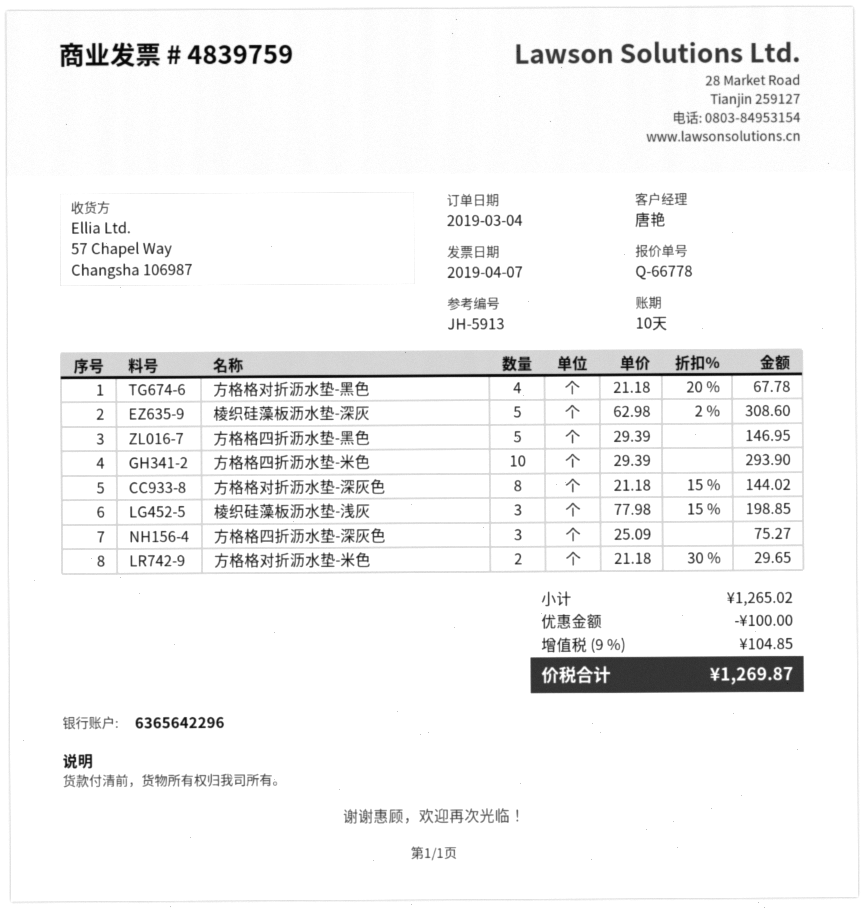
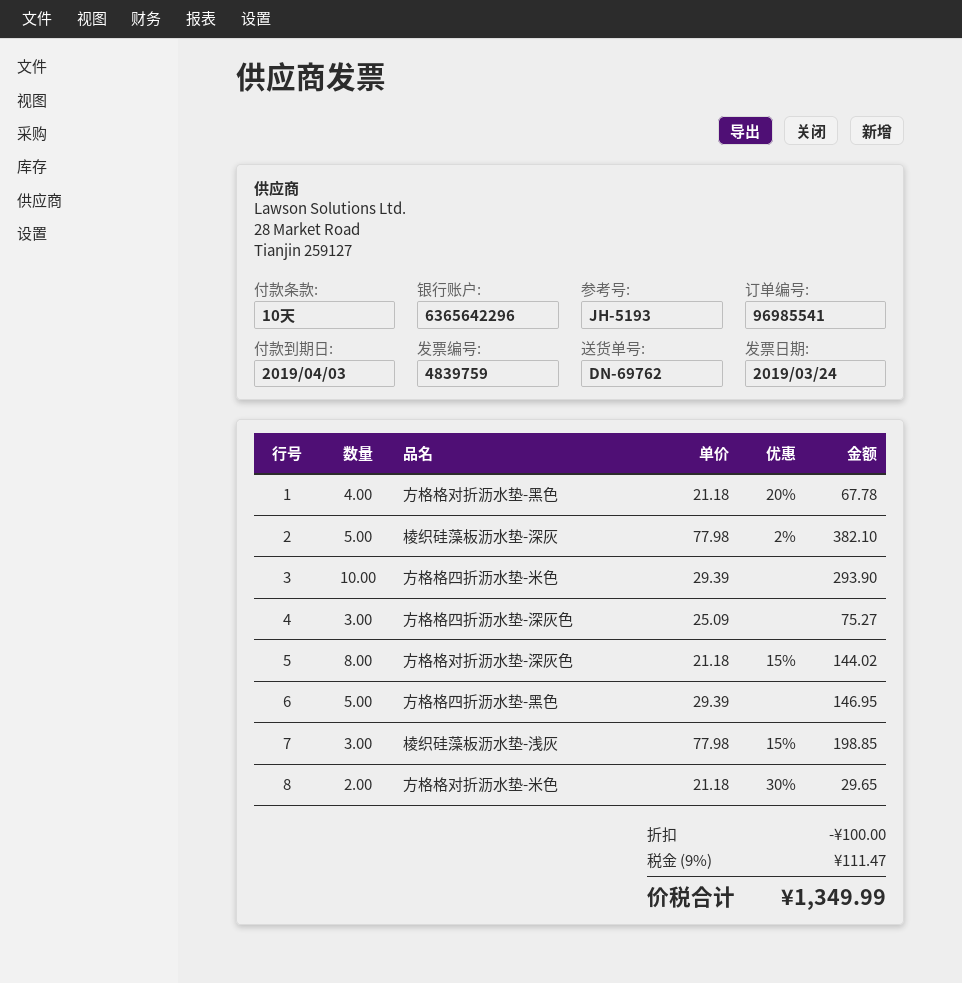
invoice date: 2019-04-07 -> 2019-03-24
reference: JH-5913 -> JH-5193
棱织硅藻板沥水垫-深灰: 5 x 62.98 - 2% = 308.60 -> 5 x 77.98 - 2% = 382.10
tax: 9% = 104.85 -> 9% = 111.47
total: 1269.87 -> 1349.99

